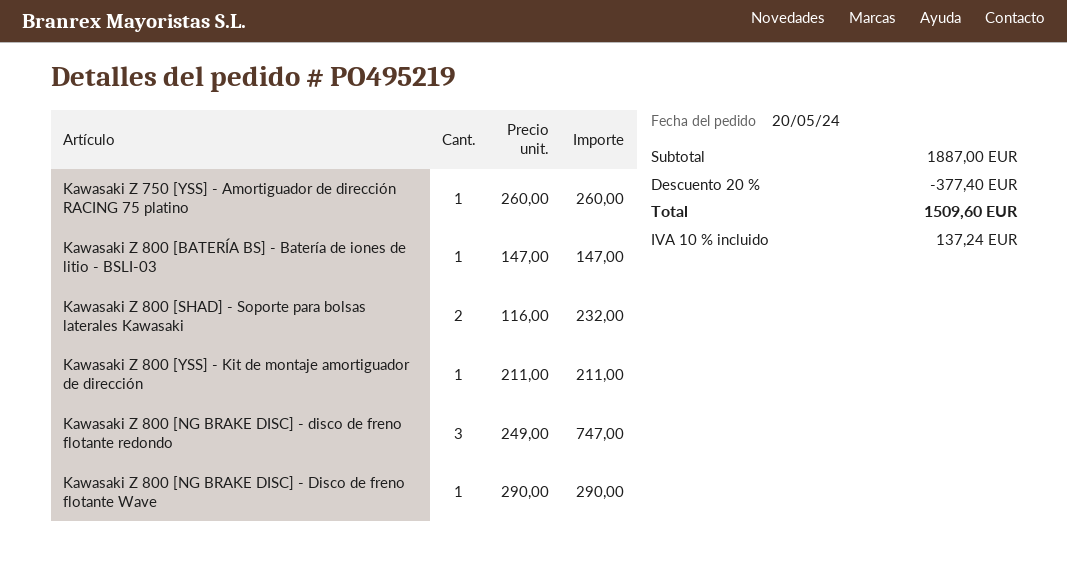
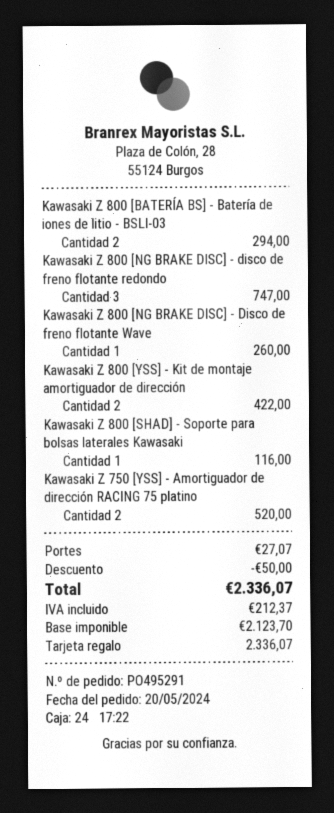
order number: PO495219 -> PO495291
Kawasaki Z 750 [YSS] - Amortiguador de dirección RACING 75 platino: 1 for 260.00 -> 2 for 520.00
Kawasaki Z 800 [BATERÍA BS] - Batería de iones de litio - BSLI-03: 1 for 147.00 -> 2 for 294.00
Kawasaki Z 800 [SHAD] - Soporte para bolsas laterales Kawasaki: 2 for 232.00 -> 1 for 116.00
Kawasaki Z 800 [YSS] - Kit de montaje amortiguador de dirección: 1 for 211.00 -> 2 for 422.00
Kawasaki Z 800 [NG BRAKE DISC] - Disco de freno flotante Wave: 1 for 290.00 -> 1 for 260.00
discount: 377.40 -> 50.00
shipping: none -> 27.07
tax: 137.24 -> 212.37
total: 1509.60 -> 2336.07

